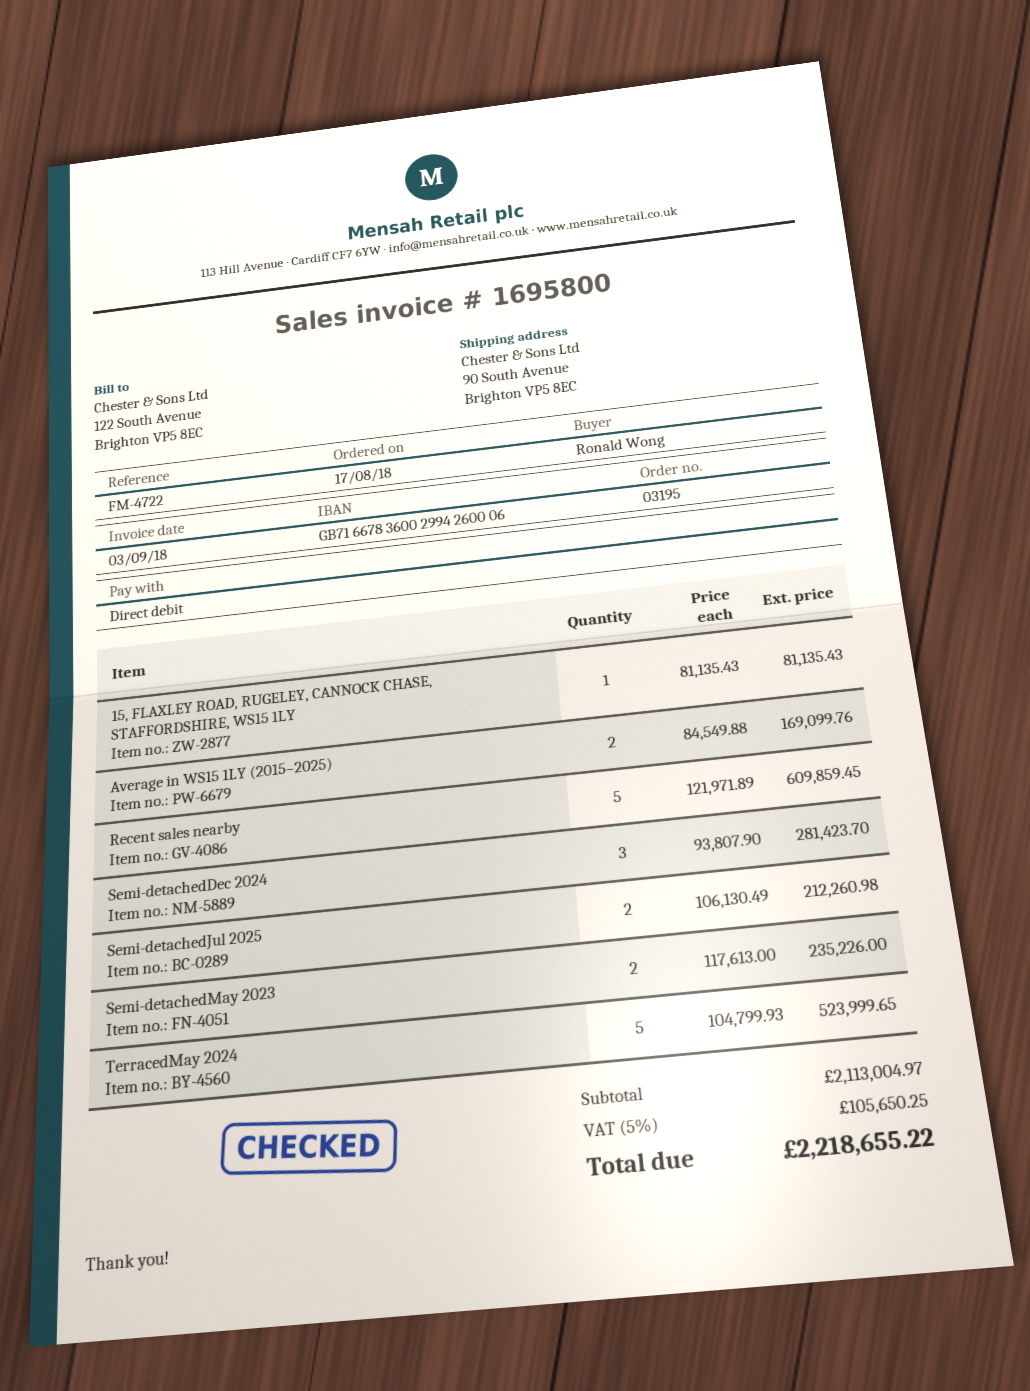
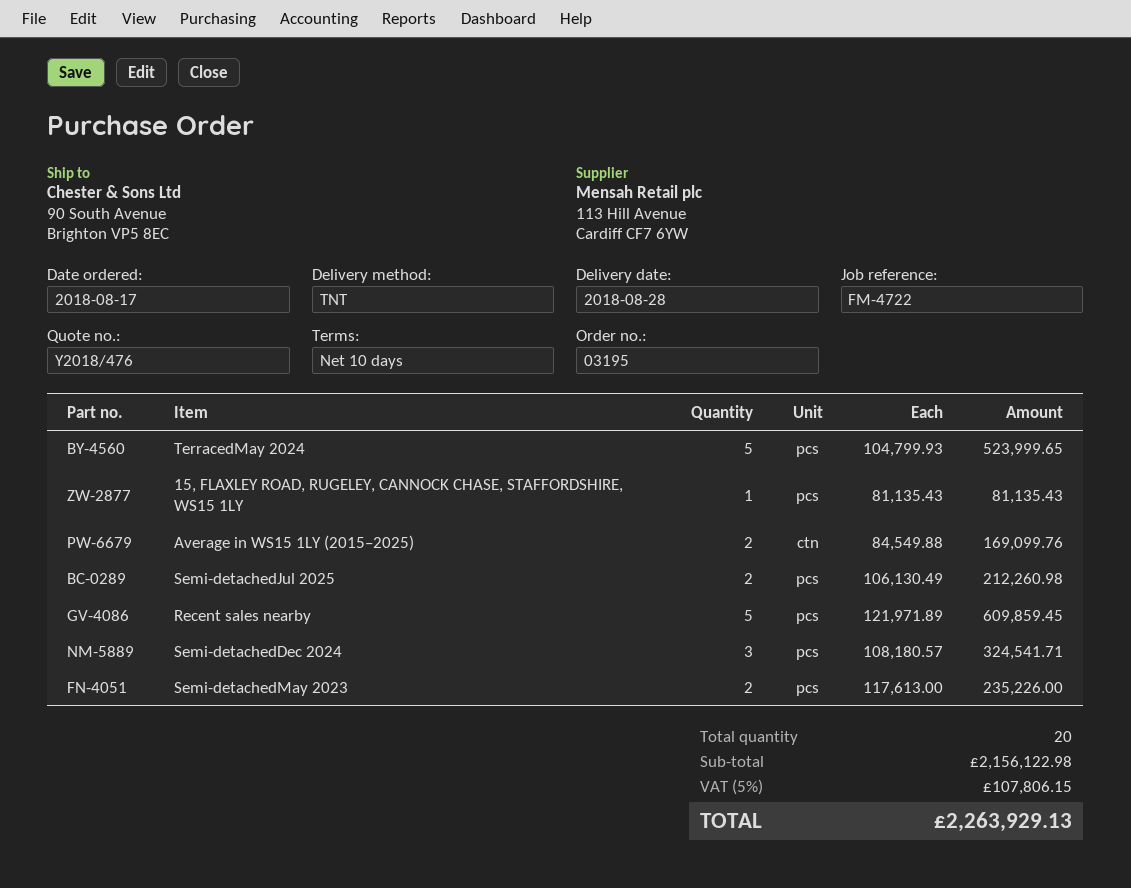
Semi-detachedDec 2024: 3 x 93807.90 = 281423.70 -> 3 x 108180.57 = 324541.71
subtotal: 2113004.97 -> 2156122.98
tax: 5% = 105650.25 -> 5% = 107806.15
total: 2218655.22 -> 2263929.13

